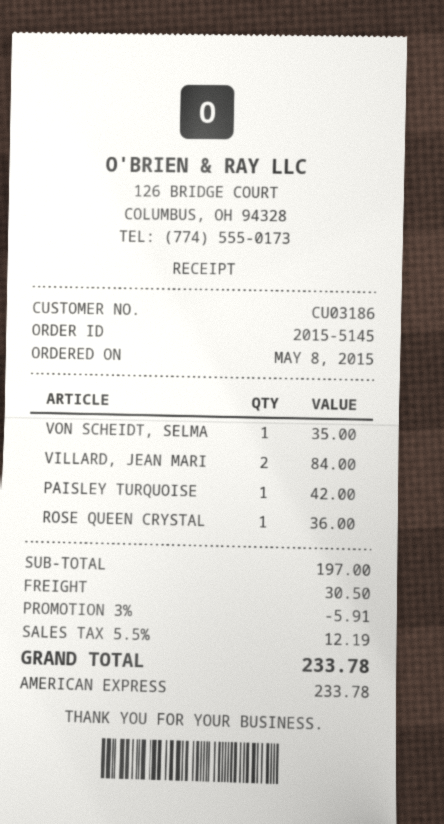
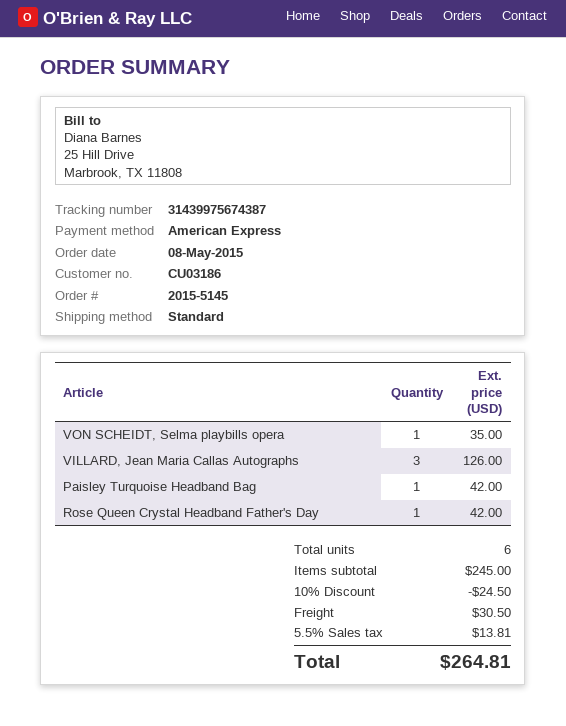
VILLARD, JEAN MARI: 2 for 84.00 -> 3 for 126.00
ROSE QUEEN CRYSTAL: 1 for 36.00 -> 1 for 42.00
subtotal: 197.00 -> 245.00
discount: 3% = 5.91 -> 10% = 24.50
tax: 5.5% = 12.19 -> 5.5% = 13.81
total: 233.78 -> 264.81

